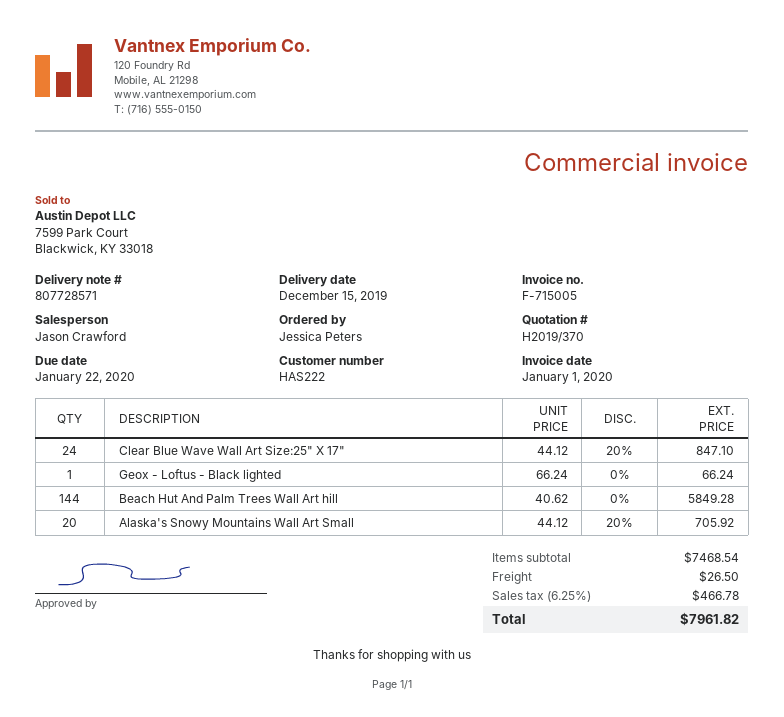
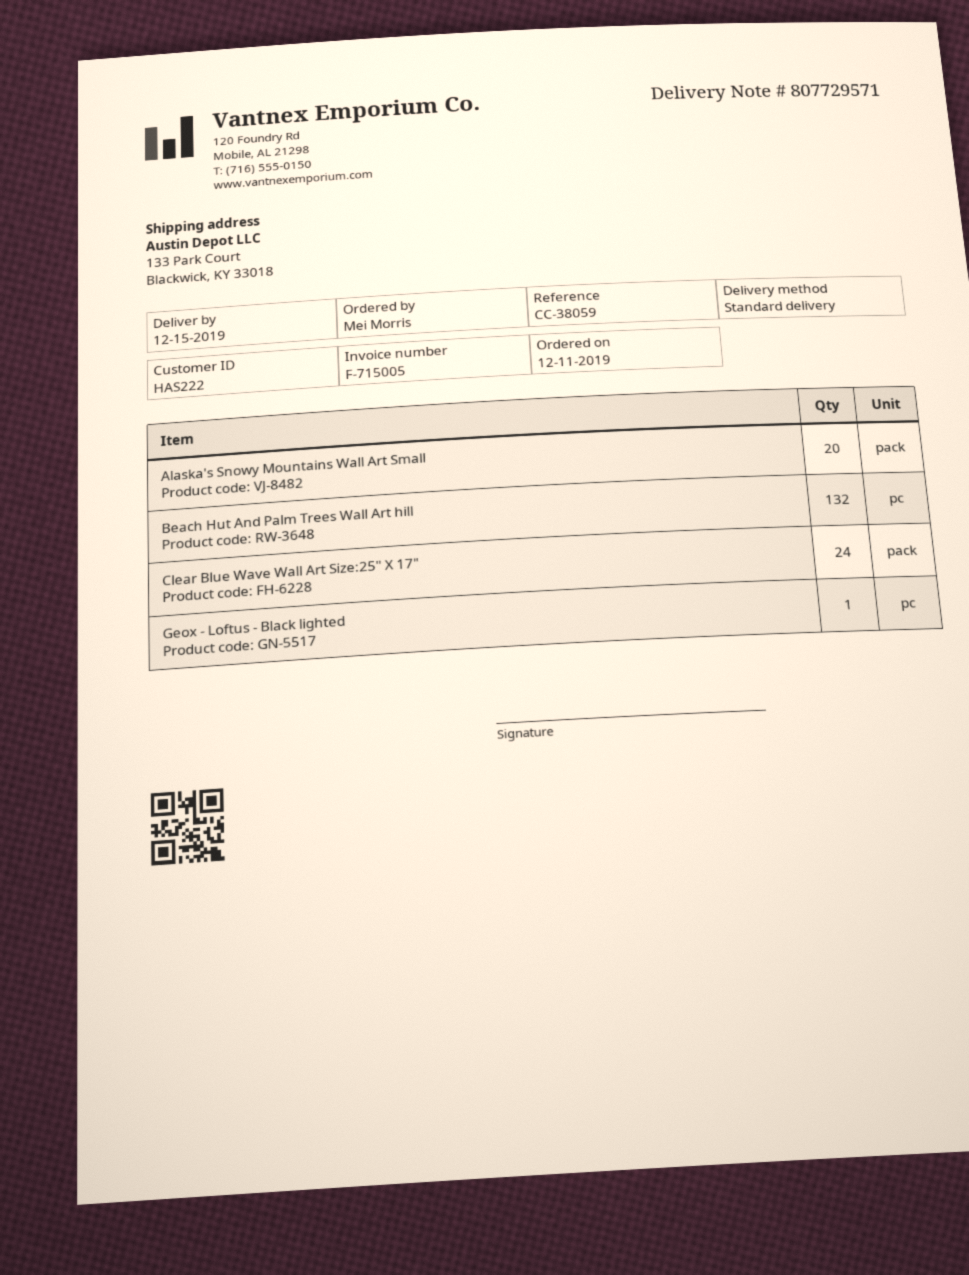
delivery note number: 807728571 -> 807729571
ordered by: Jessica Peters -> Mei Morris
Beach Hut And Palm Trees Wall Art hill: 144 -> 132

